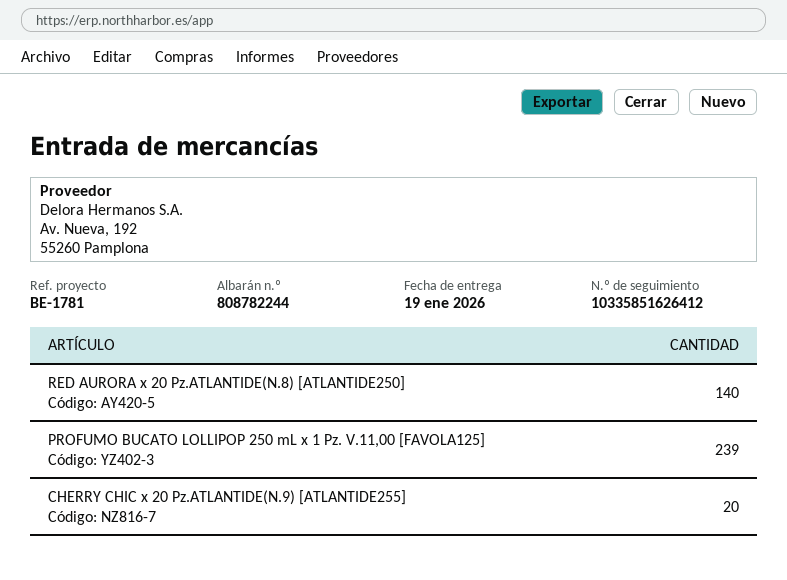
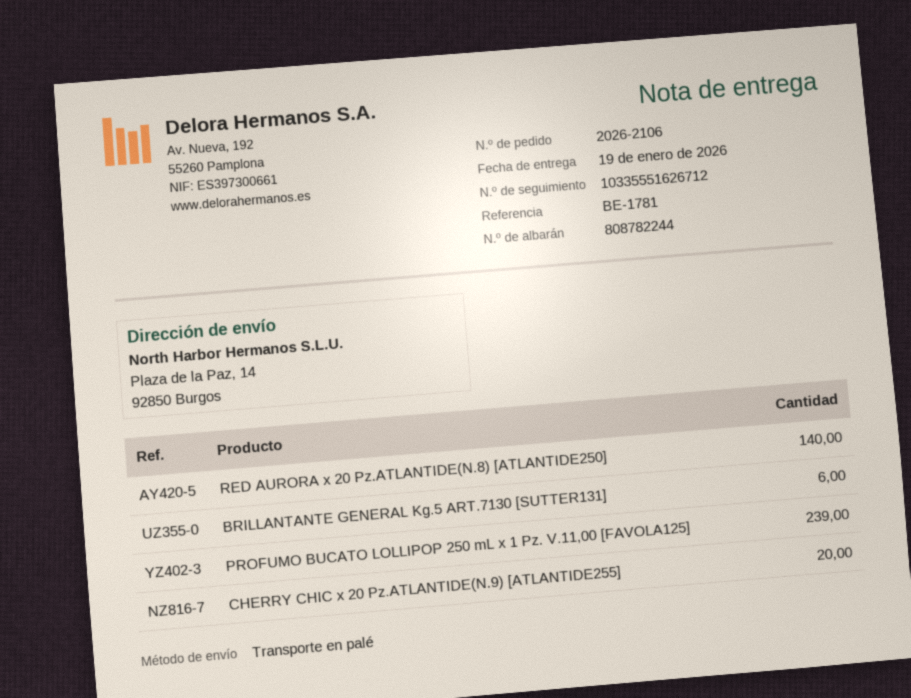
tracking number: 10335851626412 -> 10335551626712
BRILLANTANTE GENERAL Kg.5 ART.7130 [SUTTER131]: none -> 6

